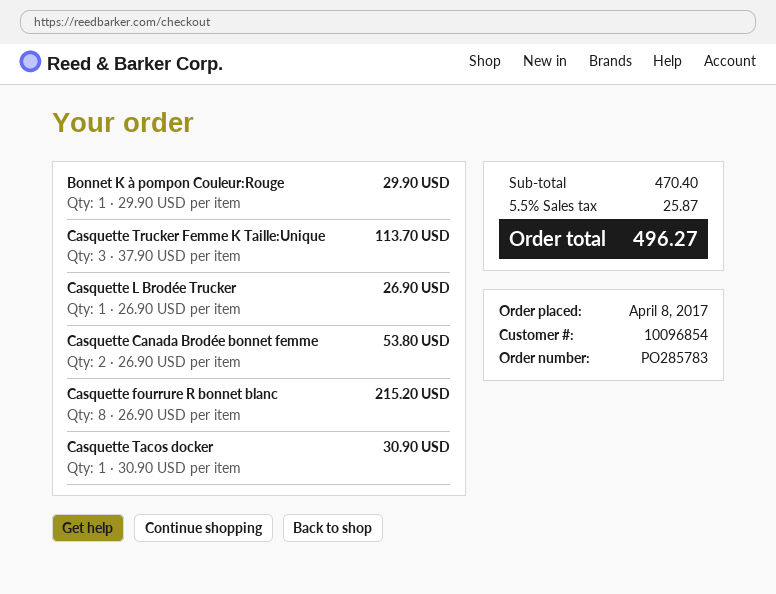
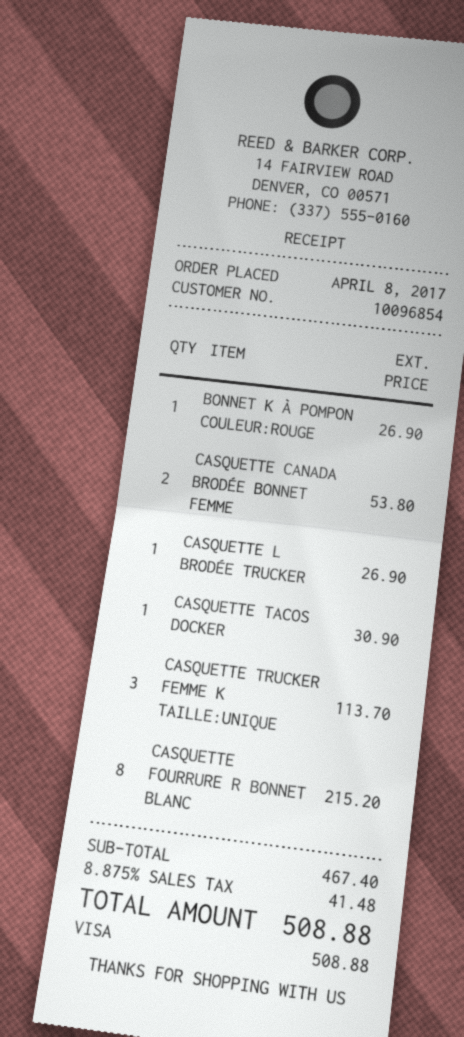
Bonnet K à pompon Couleur:Rouge: 1 for 29.90 -> 1 for 26.90
subtotal: 470.40 -> 467.40
tax: 5.5% = 25.87 -> 8.875% = 41.48
total: 496.27 -> 508.88

